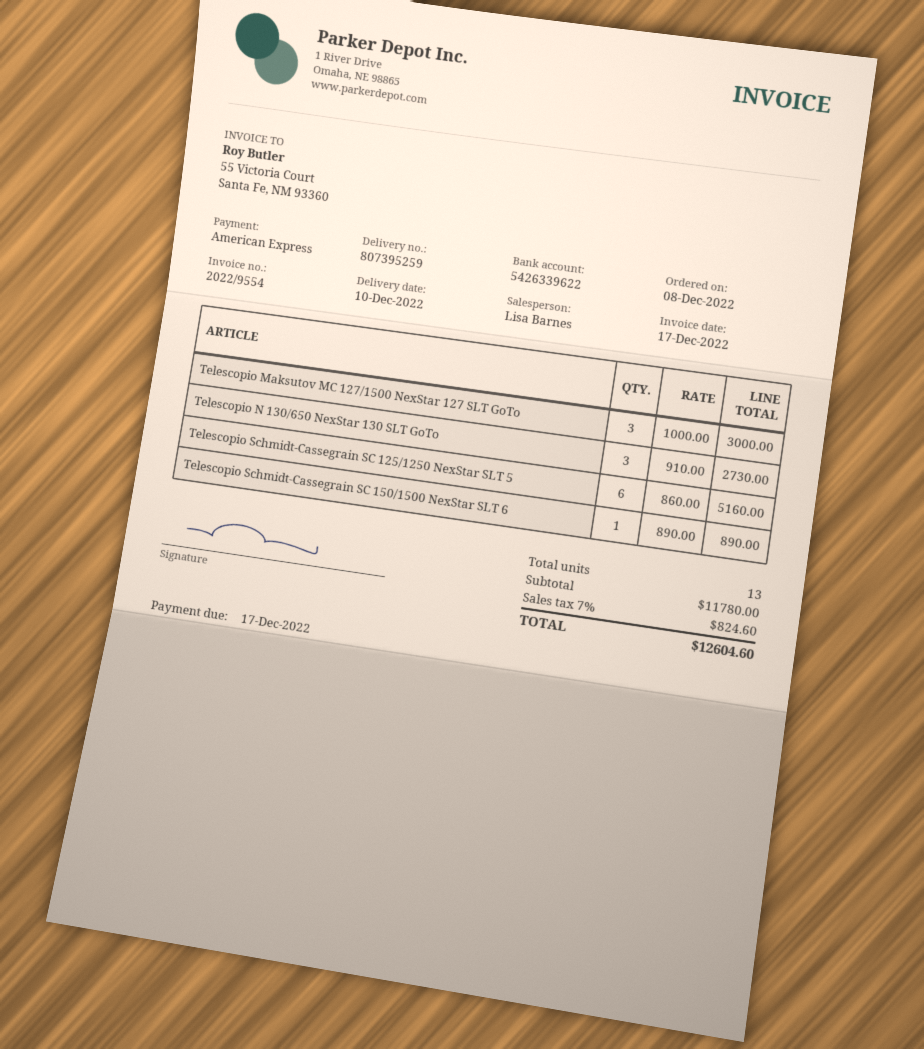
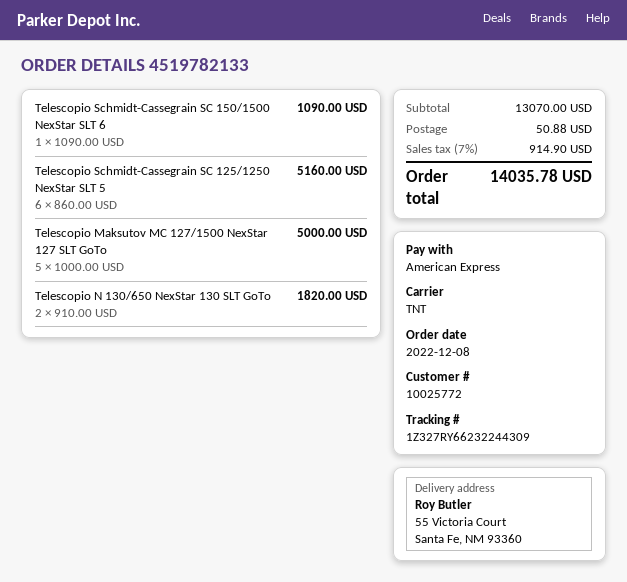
Telescopio Maksutov MC 127/1500 NexStar 127 SLT GoTo: 3 x 1000.00 = 3000.00 -> 5 x 1000.00 = 5000.00
Telescopio N 130/650 NexStar 130 SLT GoTo: 3 x 910.00 = 2730.00 -> 2 x 910.00 = 1820.00
Telescopio Schmidt-Cassegrain SC 150/1500 NexStar SLT 6: 1 x 890.00 = 890.00 -> 1 x 1090.00 = 1090.00
subtotal: 11780.00 -> 13070.00
shipping: none -> 50.88
tax: 7% = 824.60 -> 7% = 914.90
total: 12604.60 -> 14035.78

